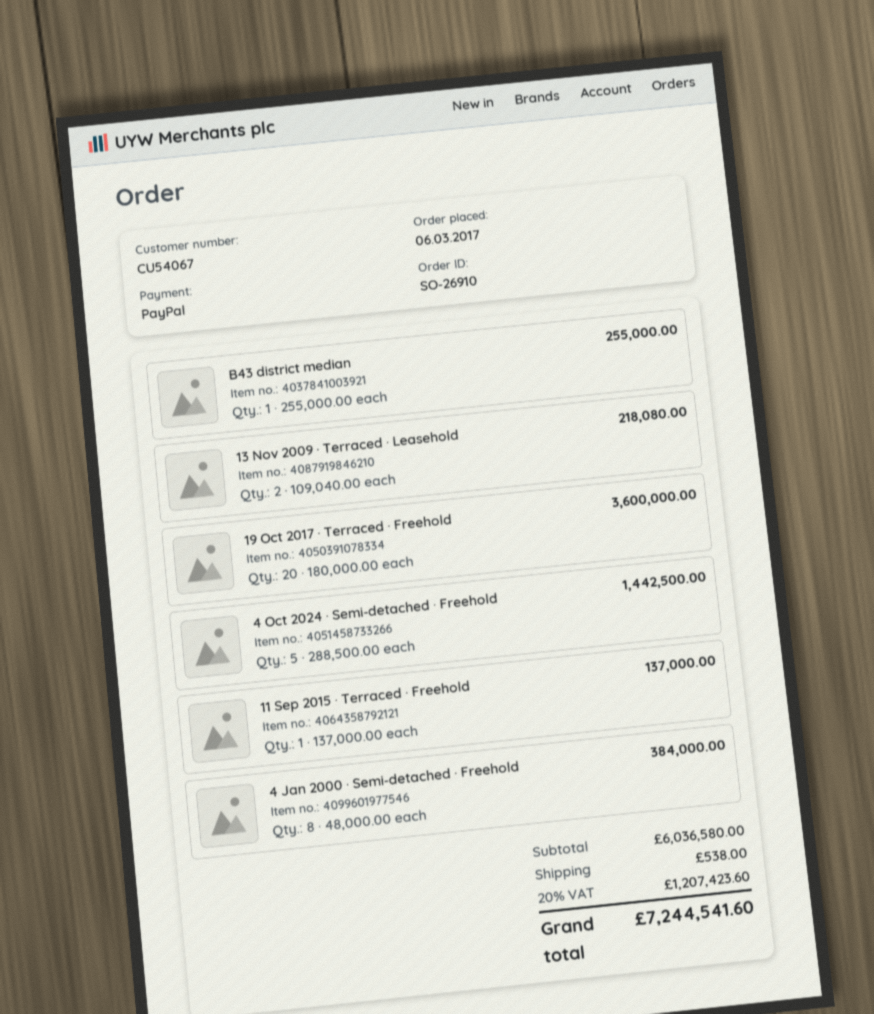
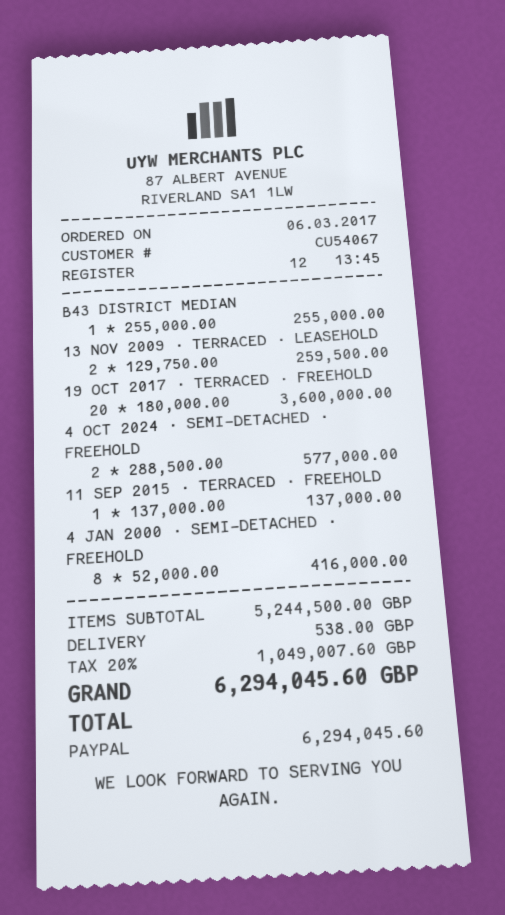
13 Nov 2009 · Terraced · Leasehold: 2 x 109040.00 = 218080.00 -> 2 x 129750.00 = 259500.00
4 Oct 2024 · Semi-detached · Freehold: 5 x 288500.00 = 1442500.00 -> 2 x 288500.00 = 577000.00
4 Jan 2000 · Semi-detached · Freehold: 8 x 48000.00 = 384000.00 -> 8 x 52000.00 = 416000.00
subtotal: 6036580.00 -> 5244500.00
tax: 20% = 1207423.60 -> 20% = 1049007.60
total: 7244541.60 -> 6294045.60

